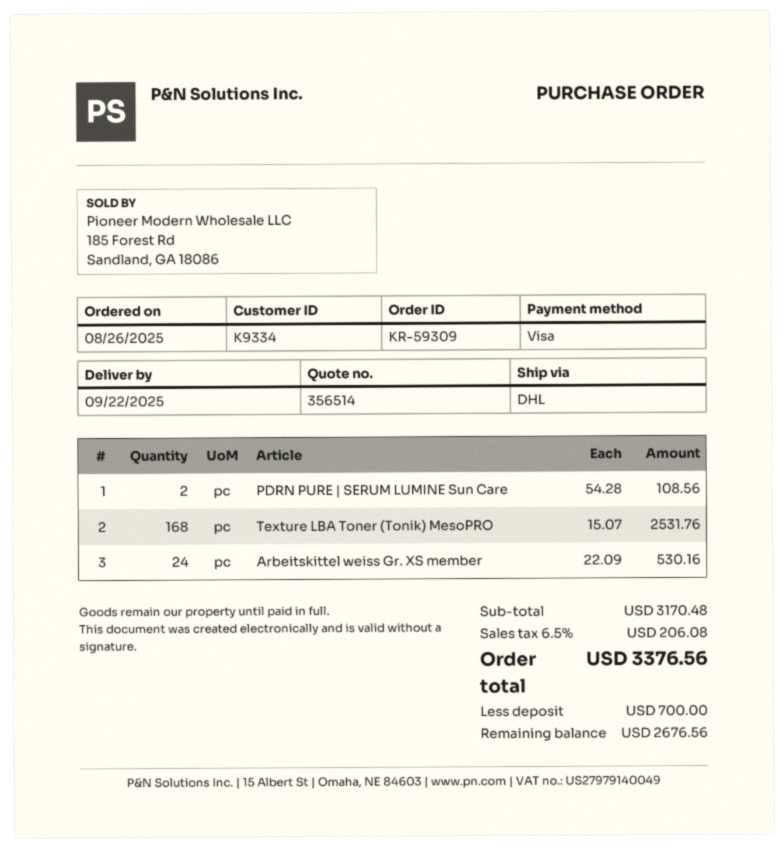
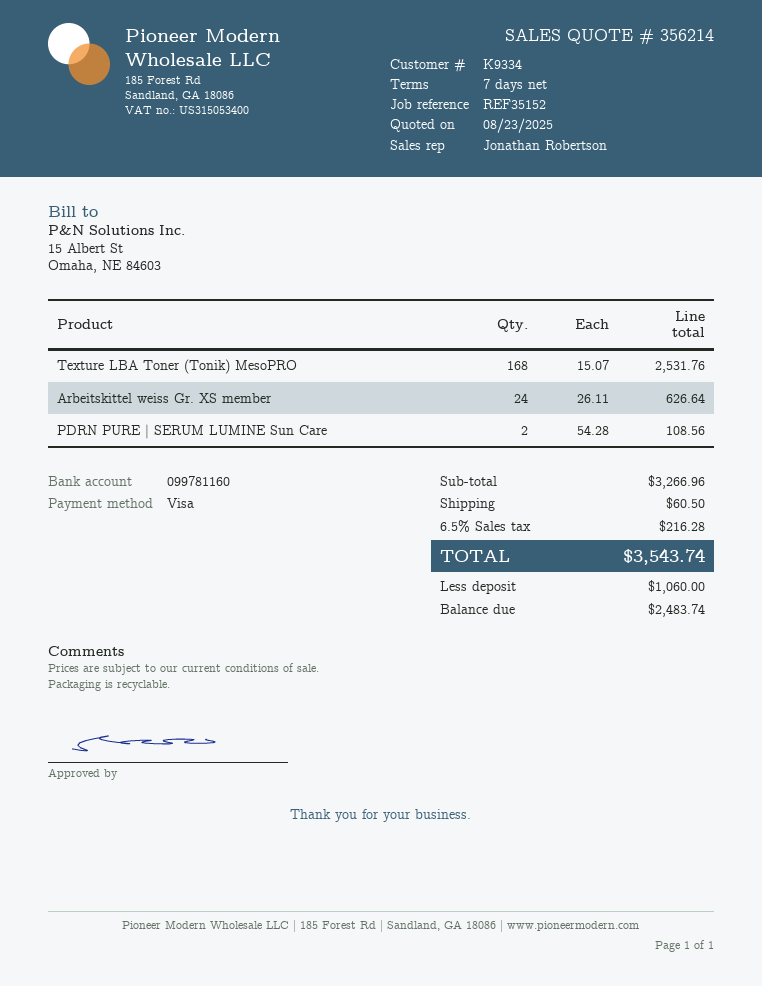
quote number: 356514 -> 356214
Arbeitskittel weiss Gr. XS member: 24 x 22.09 = 530.16 -> 24 x 26.11 = 626.64
subtotal: 3170.48 -> 3266.96
shipping: none -> 60.50
tax: 6.5% = 206.08 -> 6.5% = 216.28
total: 3376.56 -> 3543.74
deposit: 700.00 -> 1060.00
balance: 2676.56 -> 2483.74

